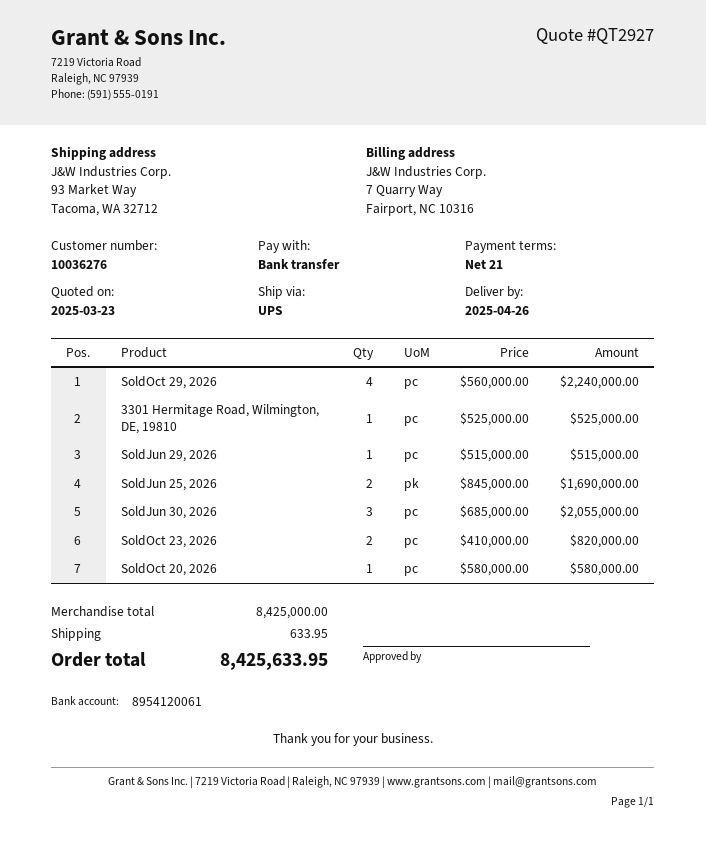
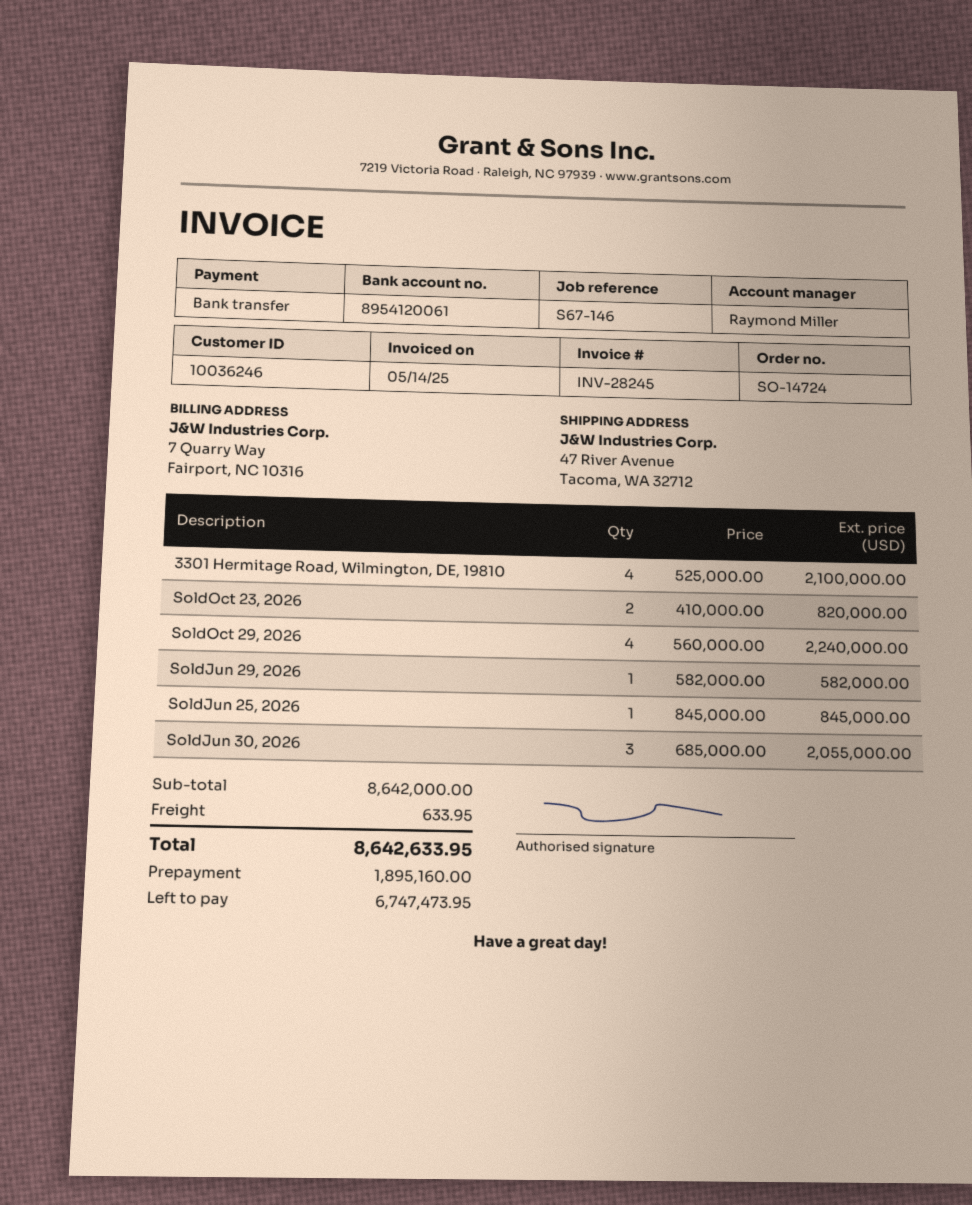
customer number: 10036276 -> 10036246
ship to: 93 Market Way, Tacoma, WA 32712 -> 47 River Avenue, Tacoma, WA 32712
3301 Hermitage Road, Wilmington, DE, 19810: 1 x 525000.00 = 525000.00 -> 4 x 525000.00 = 2100000.00
SoldJun 29, 2026: 1 x 515000.00 = 515000.00 -> 1 x 582000.00 = 582000.00
SoldJun 25, 2026: 2 x 845000.00 = 1690000.00 -> 1 x 845000.00 = 845000.00
SoldOct 20, 2026: 1 x 580000.00 = 580000.00 -> none
subtotal: 8425000.00 -> 8642000.00
total: 8425633.95 -> 8642633.95

